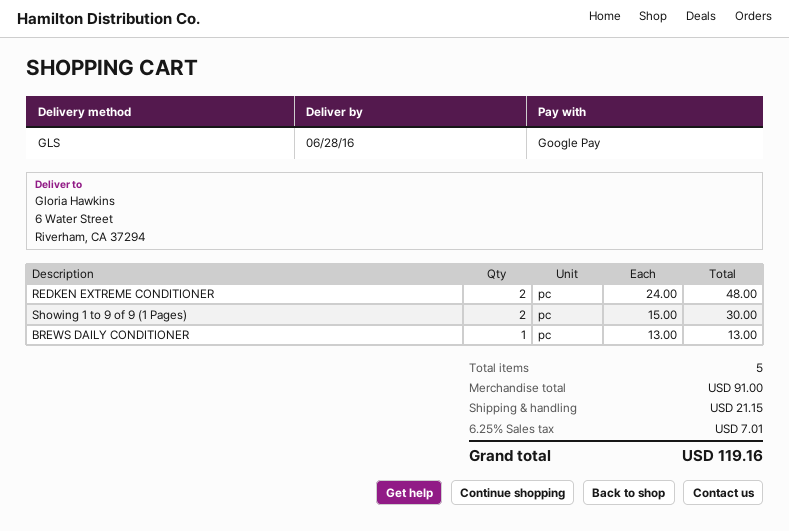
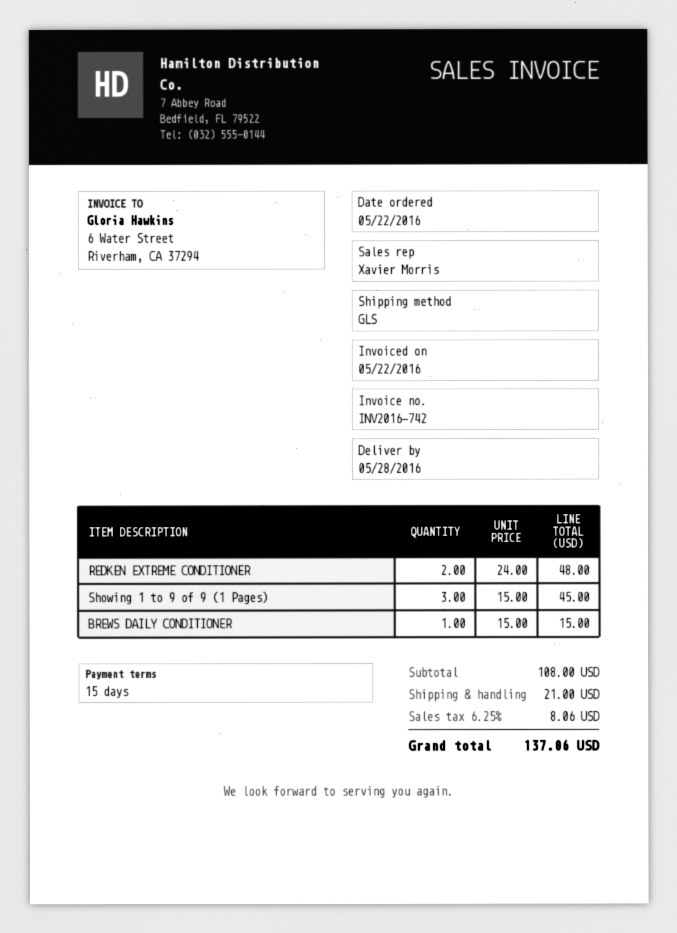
delivery date: 2016-06-28 -> 2016-05-28
Showing 1 to 9 of 9 (1 Pages): 2 x 15.00 = 30.00 -> 3 x 15.00 = 45.00
BREWS DAILY CONDITIONER: 1 x 13.00 = 13.00 -> 1 x 15.00 = 15.00
subtotal: 91.00 -> 108.00
shipping: 21.15 -> 21.00
tax: 6.25% = 7.01 -> 6.25% = 8.06
total: 119.16 -> 137.06

